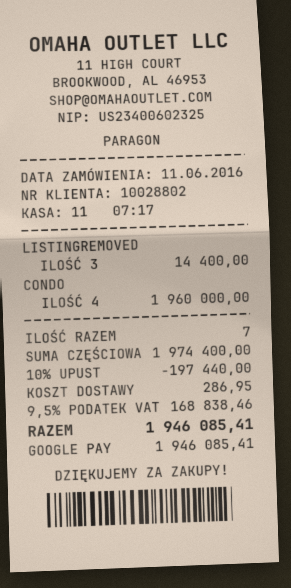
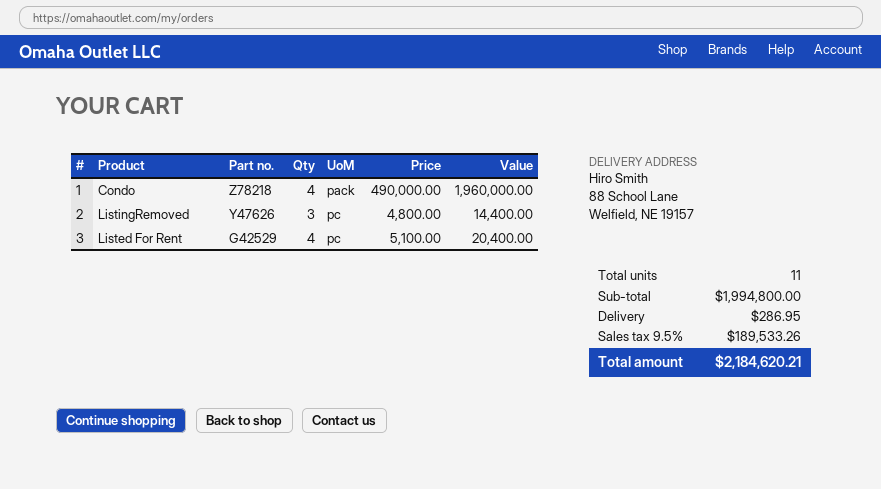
Listed For Rent: none -> 4 for 20400.00
total quantity: 7 -> 11
subtotal: 1974400.00 -> 1994800.00
discount: 10% = 197440.00 -> none
tax: 9.5% = 168838.46 -> 9.5% = 189533.26
total: 1946085.41 -> 2184620.21

